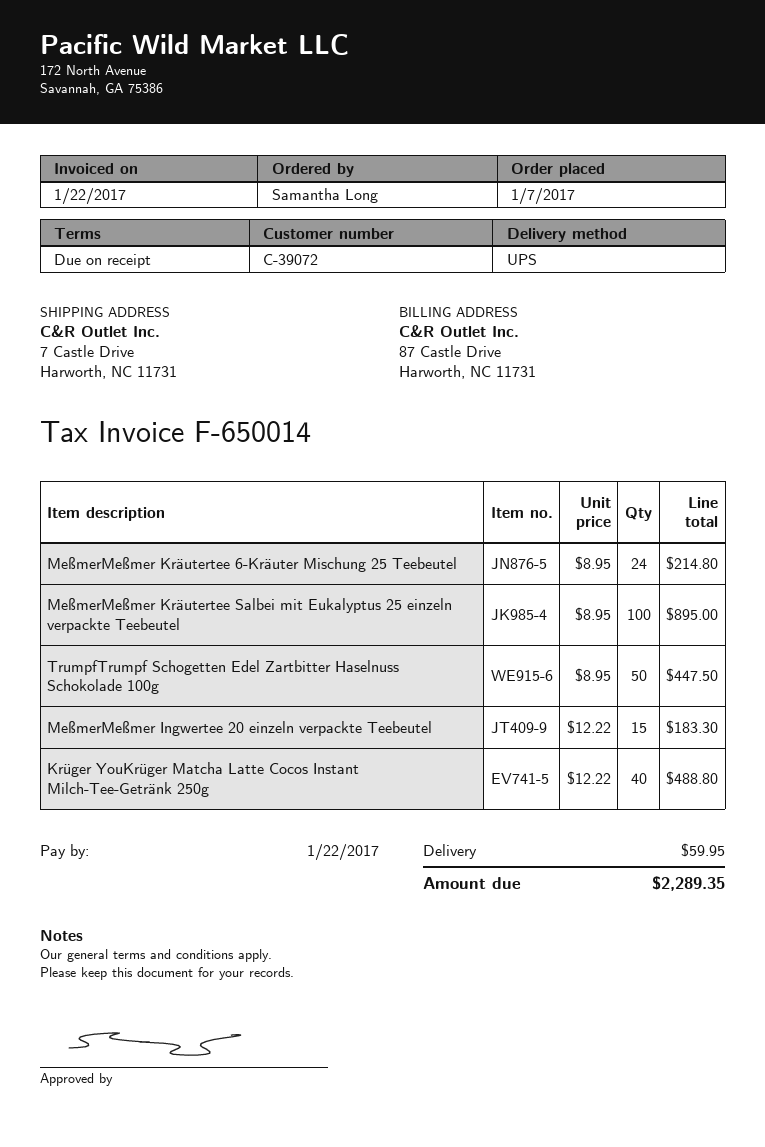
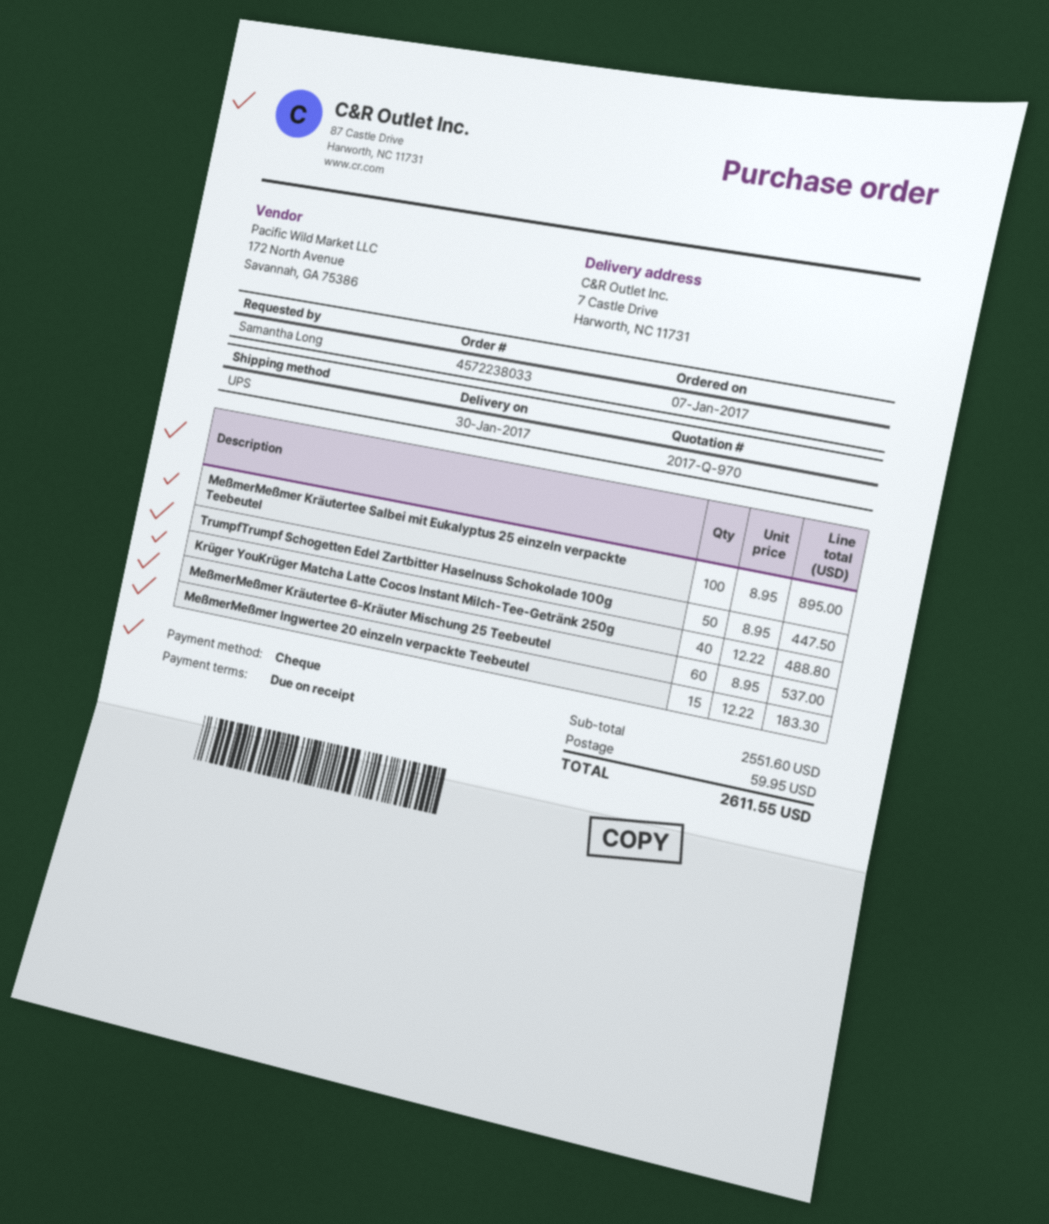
MeßmerMeßmer Kräutertee 6-Kräuter Mischung 25 Teebeutel: 24 x 8.95 = 214.80 -> 60 x 8.95 = 537.00
total: 2289.35 -> 2611.55

